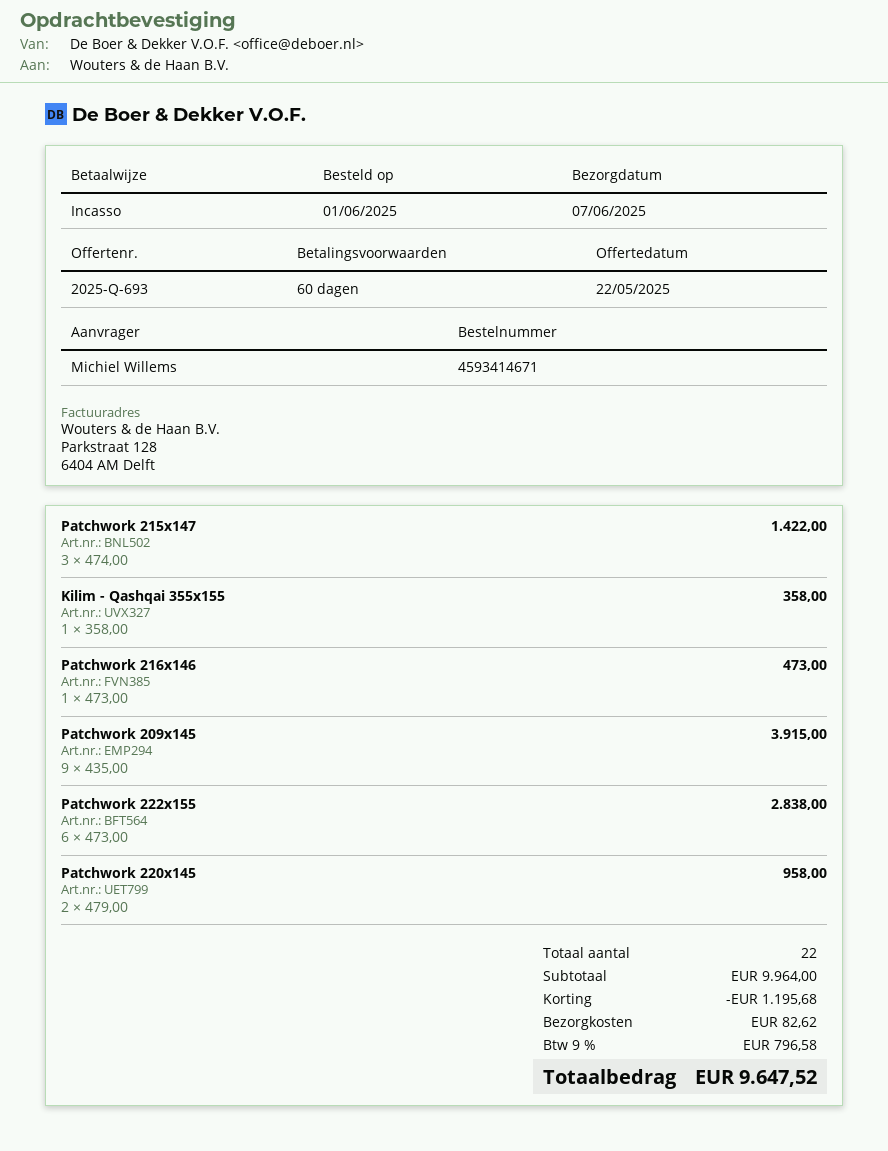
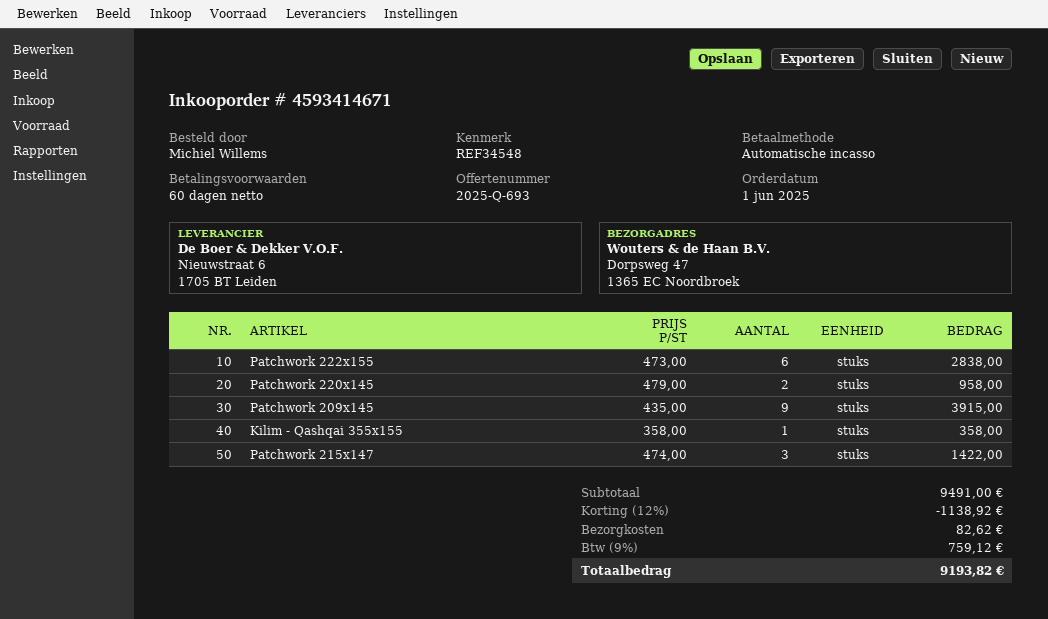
Patchwork 216x146: 1 x 473.00 = 473.00 -> none
subtotal: 9964.00 -> 9491.00
discount: 1195.68 -> 1138.92
tax: 9% = 796.58 -> 9% = 759.12
total: 9647.52 -> 9193.82

